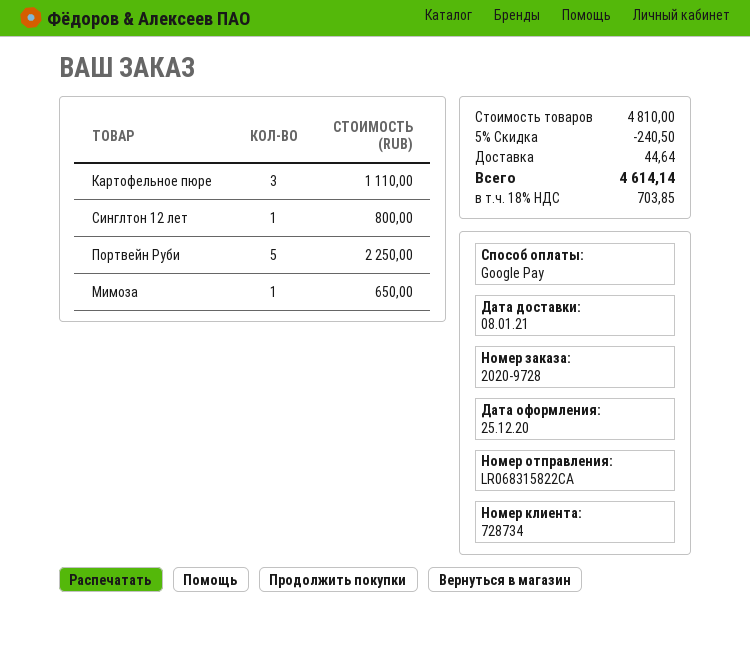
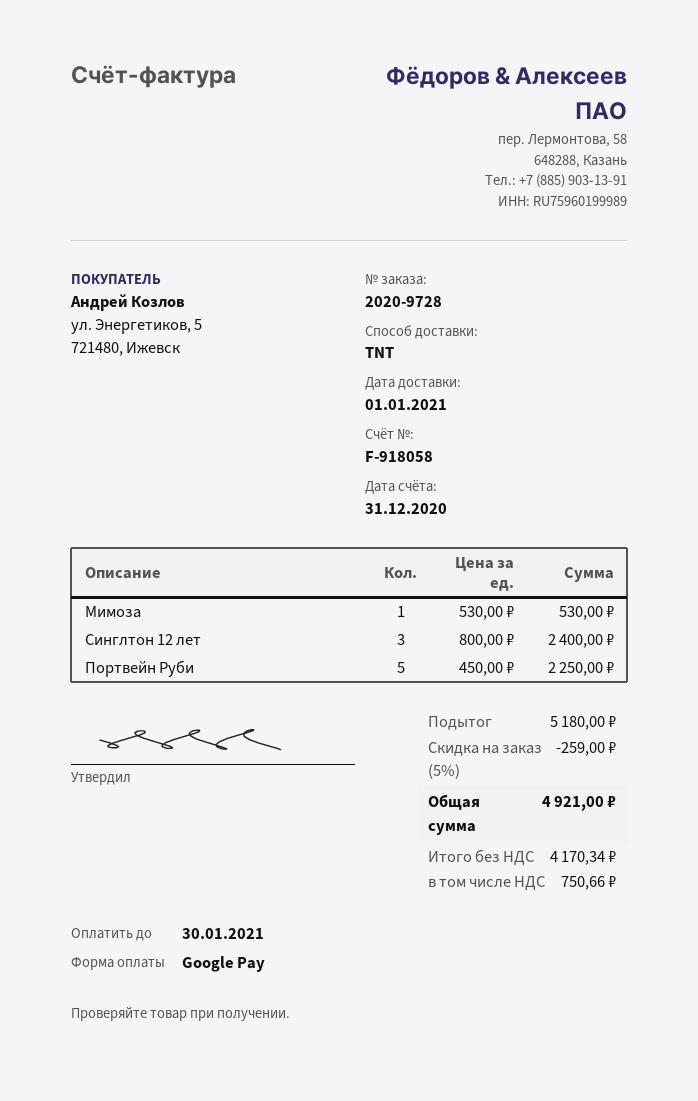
delivery date: 2021-01-08 -> 2021-01-01
Картофельное пюре: 3 for 1110.00 -> none
Синглтон 12 лет: 1 for 800.00 -> 3 for 2400.00
Мимоза: 1 for 650.00 -> 1 for 530.00
subtotal: 4810.00 -> 5180.00
discount: 5% = 240.50 -> 5% = 259.00
shipping: 44.64 -> none
tax: 703.85 -> 750.66
total: 4614.14 -> 4921.00

